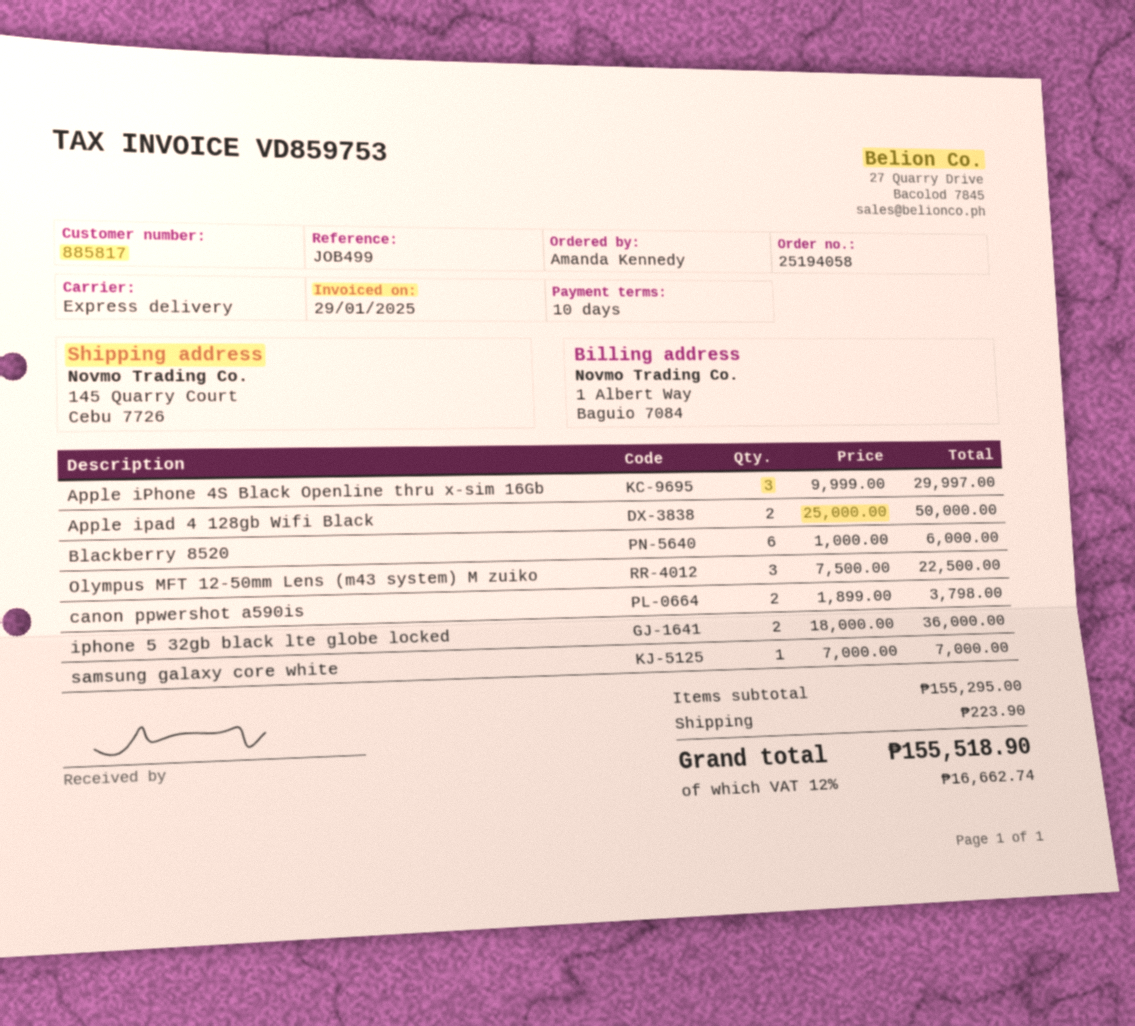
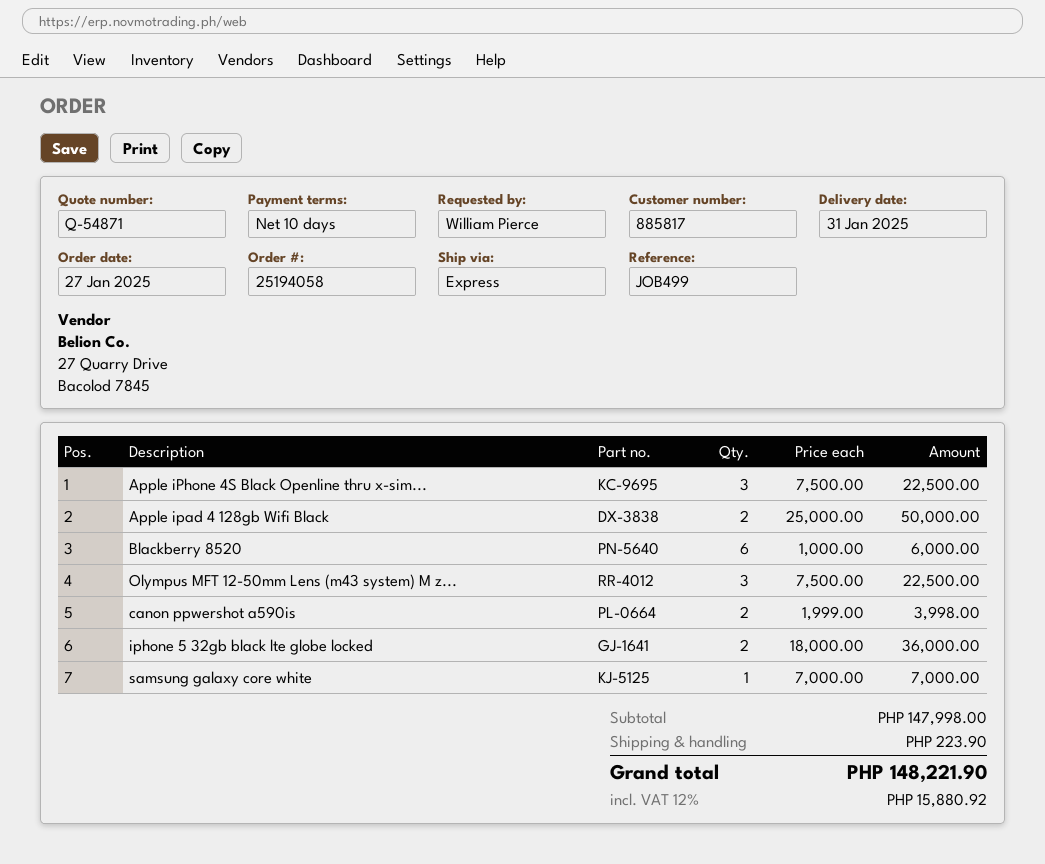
ordered by: Amanda Kennedy -> William Pierce
Apple iPhone 4S Black Openline thru x-sim 16Gb: 3 x 9999.00 = 29997.00 -> 3 x 7500.00 = 22500.00
canon ppwershot a590is: 2 x 1899.00 = 3798.00 -> 2 x 1999.00 = 3998.00
subtotal: 155295.00 -> 147998.00
tax: 12% = 16662.74 -> 12% = 15880.92
total: 155518.90 -> 148221.90

